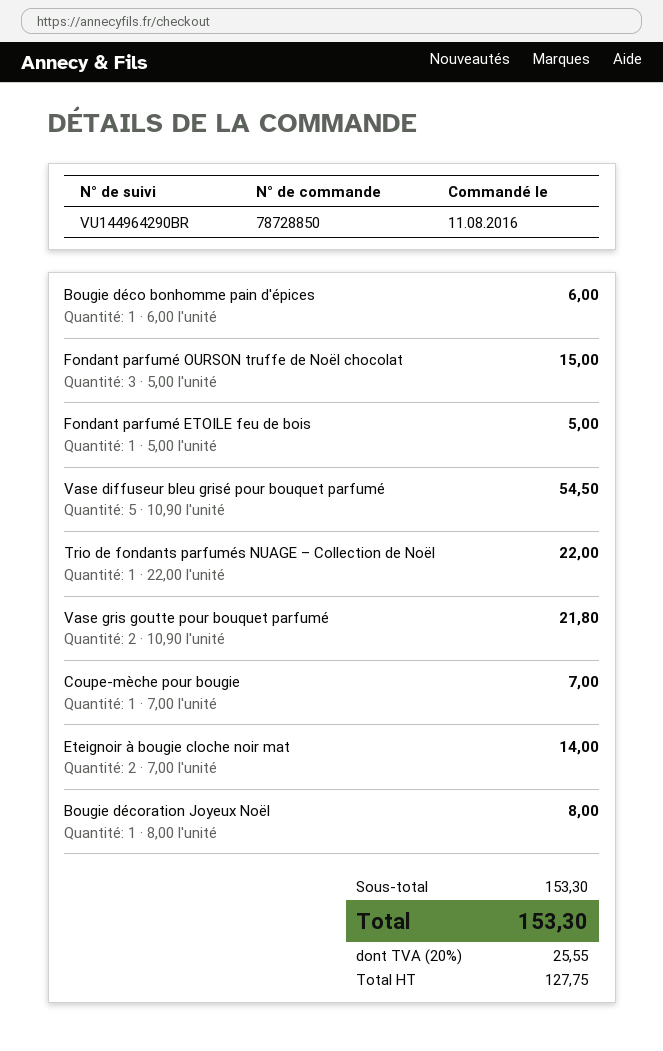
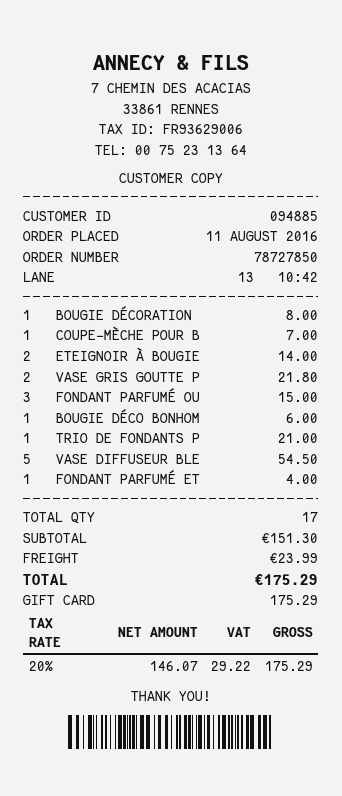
order number: 78728850 -> 78727850
Fondant parfumé ETOILE feu de bois: 1 for 5.00 -> 1 for 4.00
Trio de fondants parfumés NUAGE – Collection de Noël: 1 for 22.00 -> 1 for 21.00
subtotal: 153.30 -> 151.30
shipping: none -> 23.99
net: 127.75 -> 146.07
tax: 20% = 25.55 -> 20% = 29.22
total: 153.30 -> 175.29

